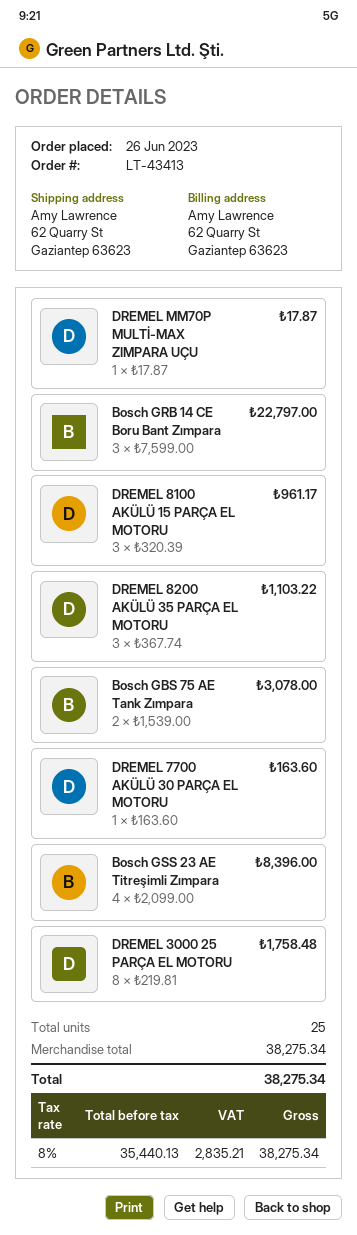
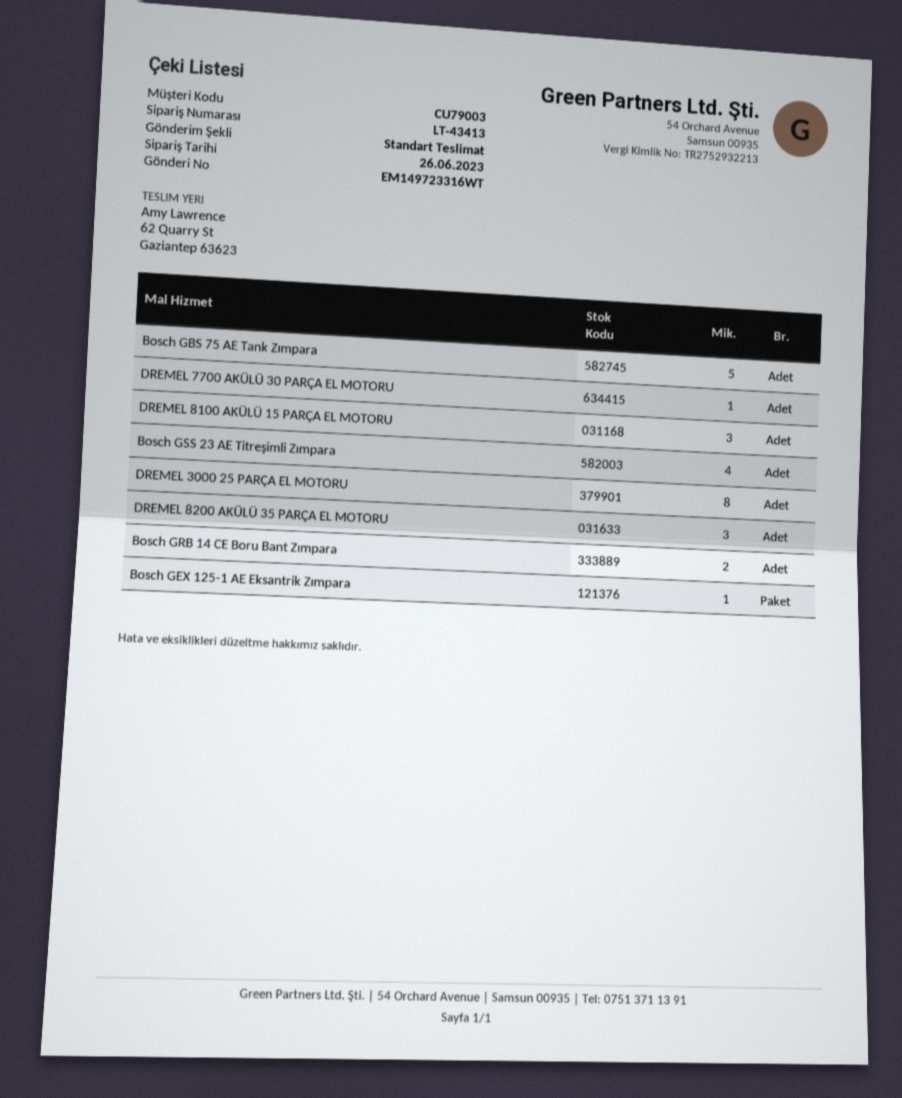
DREMEL MM70P MULTİ-MAX ZIMPARA UÇU: 1 -> none
Bosch GRB 14 CE Boru Bant Zımpara: 3 -> 2
Bosch GBS 75 AE Tank Zımpara: 2 -> 5
Bosch GEX 125-1 AE Eksantrik Zımpara: none -> 1

